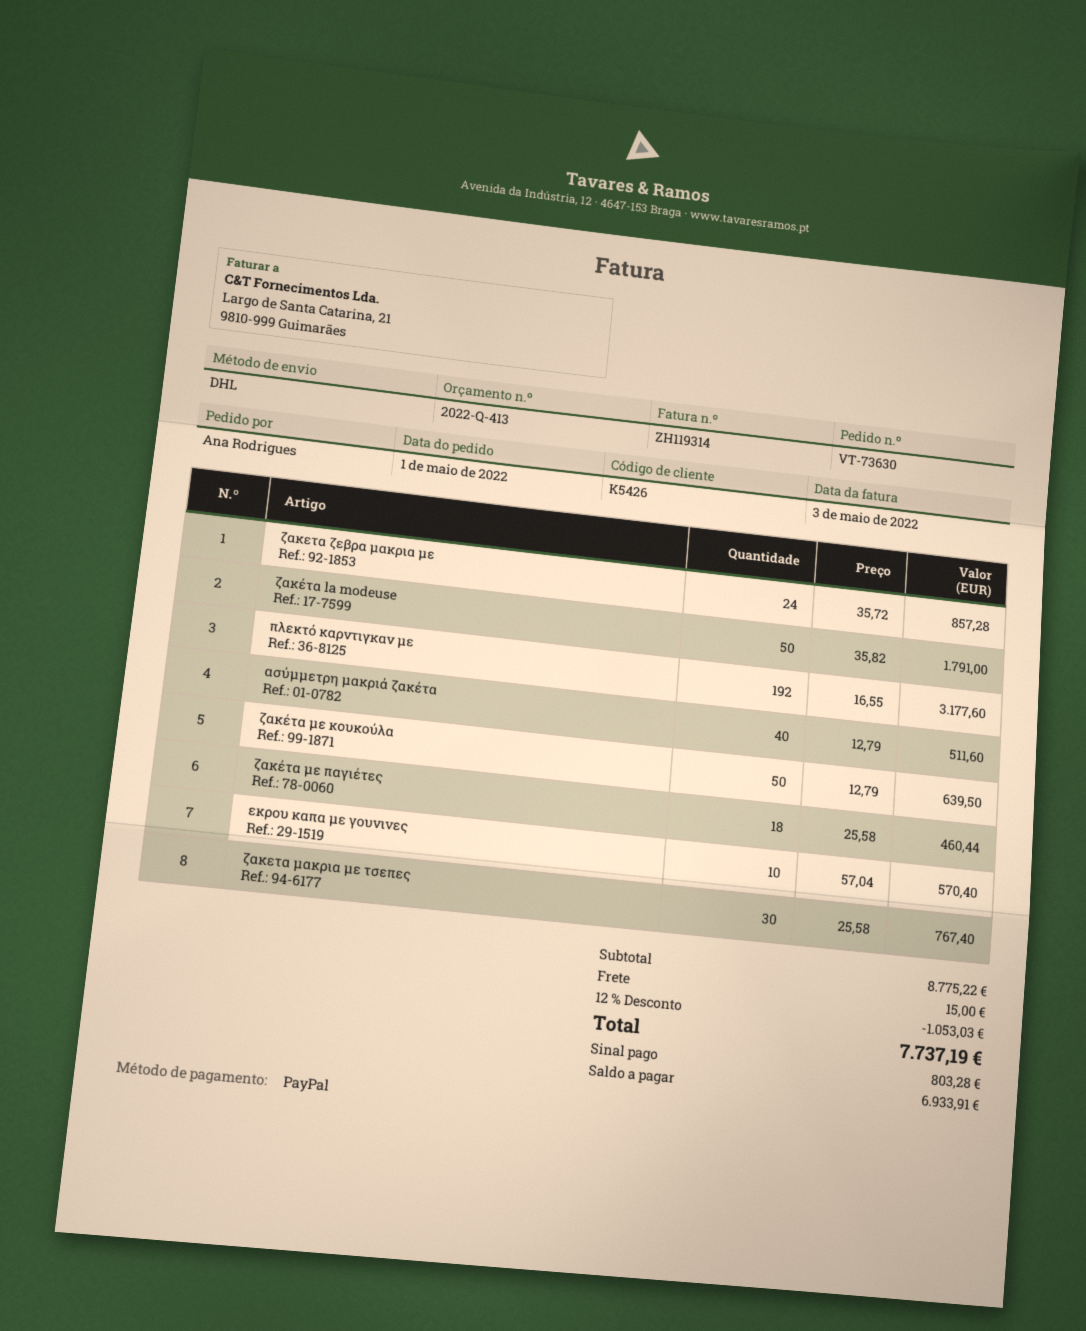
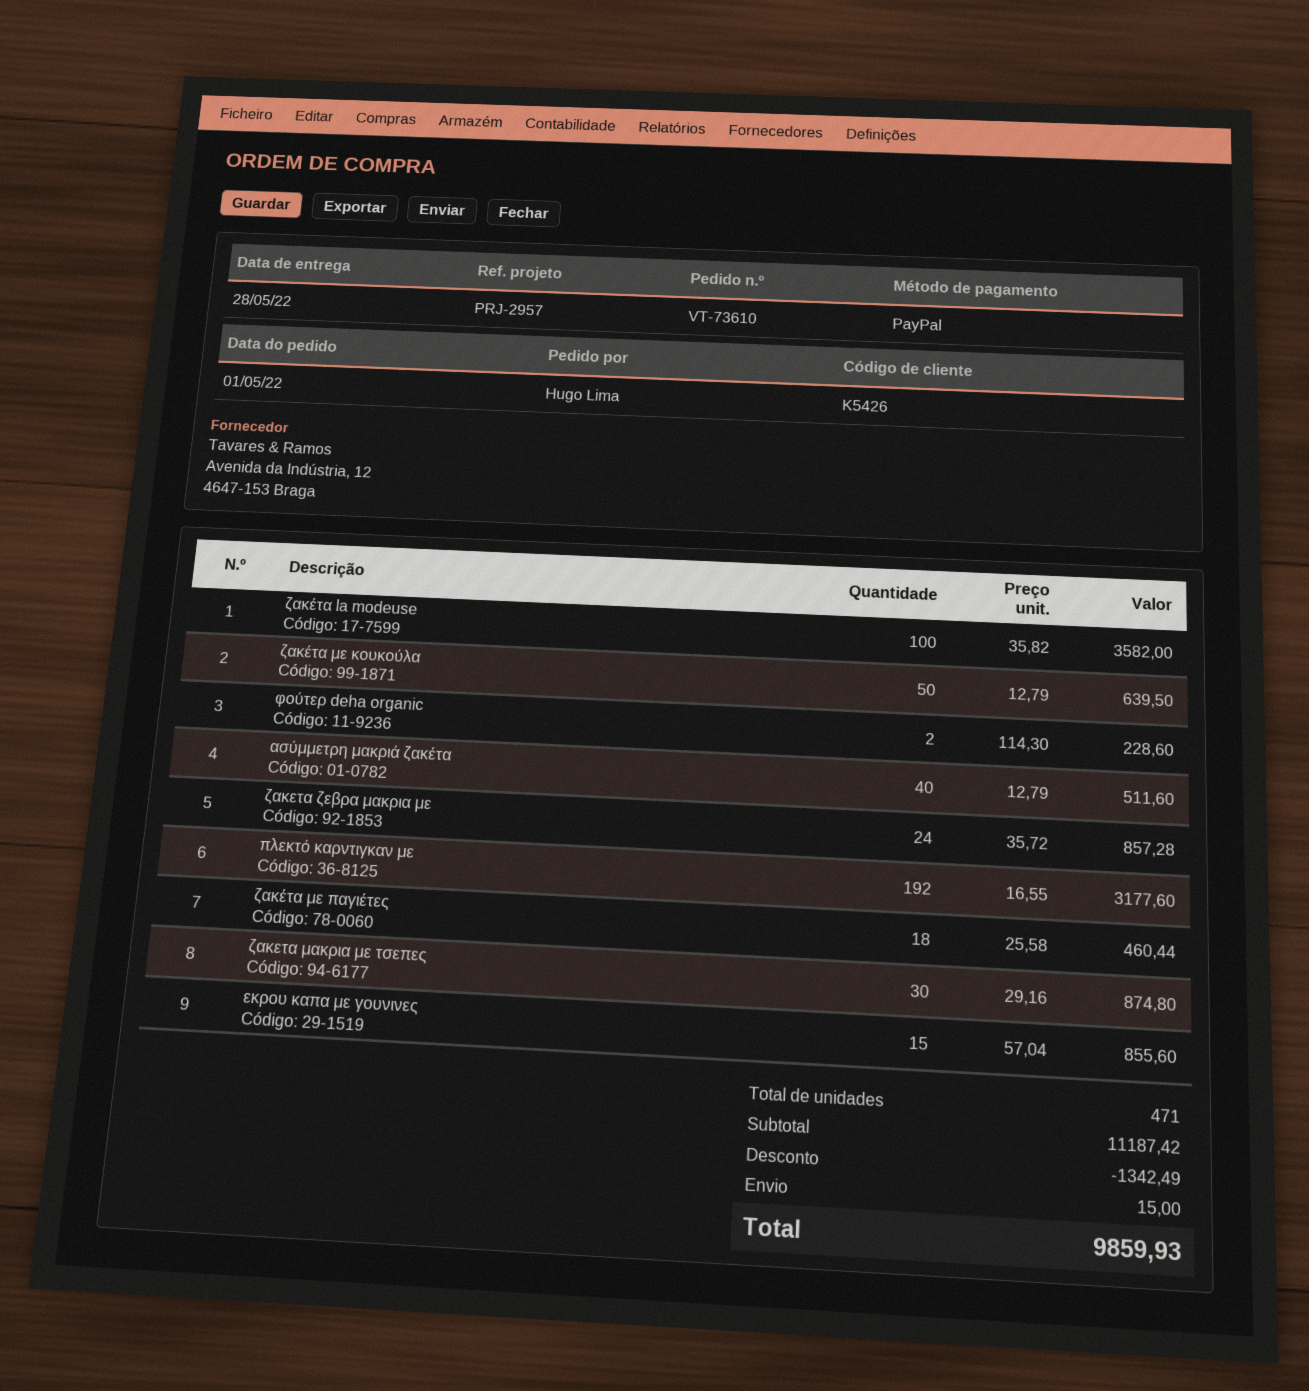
order number: VT-73630 -> VT-73610
ordered by: Ana Rodrigues -> Hugo Lima
ζακέτα la modeuse: 50 x 35.82 = 1791.00 -> 100 x 35.82 = 3582.00
εκρου καπα με γουνινες: 10 x 57.04 = 570.40 -> 15 x 57.04 = 855.60
ζακετα μακρια με τσεπες: 30 x 25.58 = 767.40 -> 30 x 29.16 = 874.80
φούτερ deha organic: none -> 2 x 114.30 = 228.60
subtotal: 8775.22 -> 11187.42
discount: 1053.03 -> 1342.49
total: 7737.19 -> 9859.93

